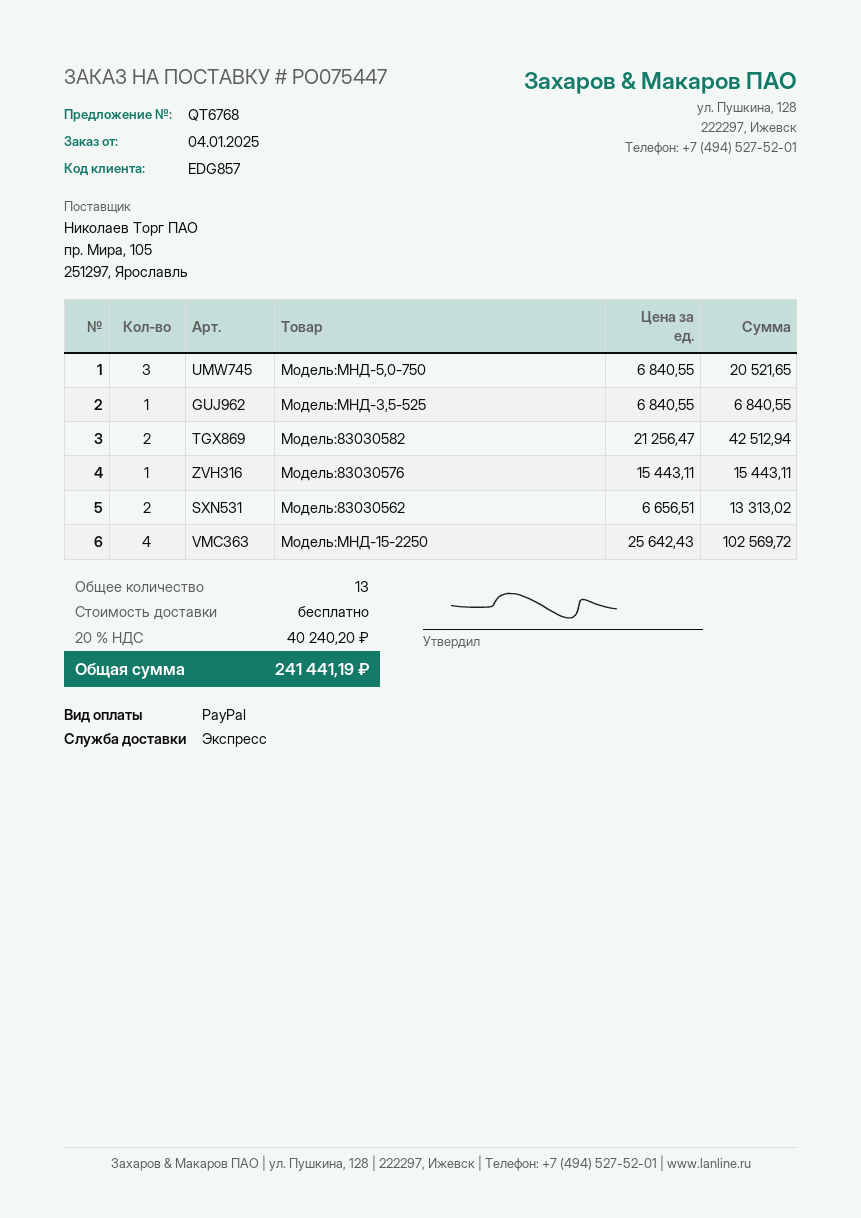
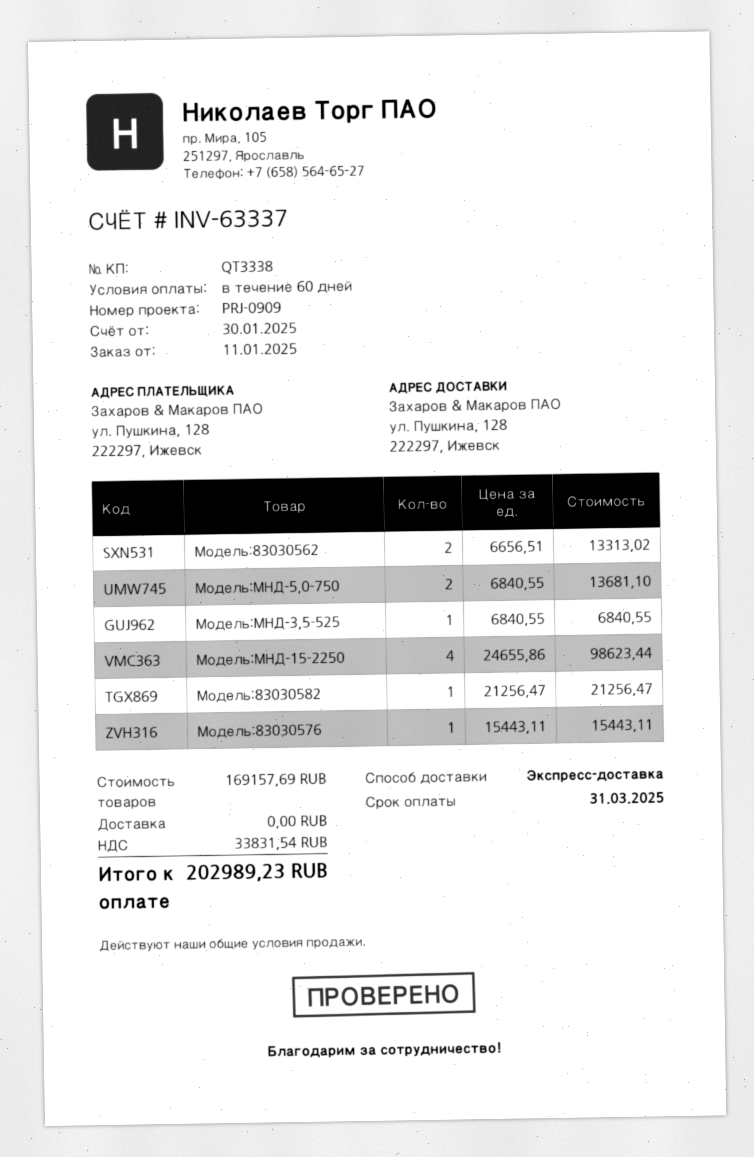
quote number: QT6768 -> QT3338
order date: 2025-01-04 -> 2025-01-11
Модель:МНД-5,0-750: 3 x 6840.55 = 20521.65 -> 2 x 6840.55 = 13681.10
Модель:83030582: 2 x 21256.47 = 42512.94 -> 1 x 21256.47 = 21256.47
Модель:МНД-15-2250: 4 x 25642.43 = 102569.72 -> 4 x 24655.86 = 98623.44
tax: 40240.20 -> 33831.54
total: 241441.19 -> 202989.23

